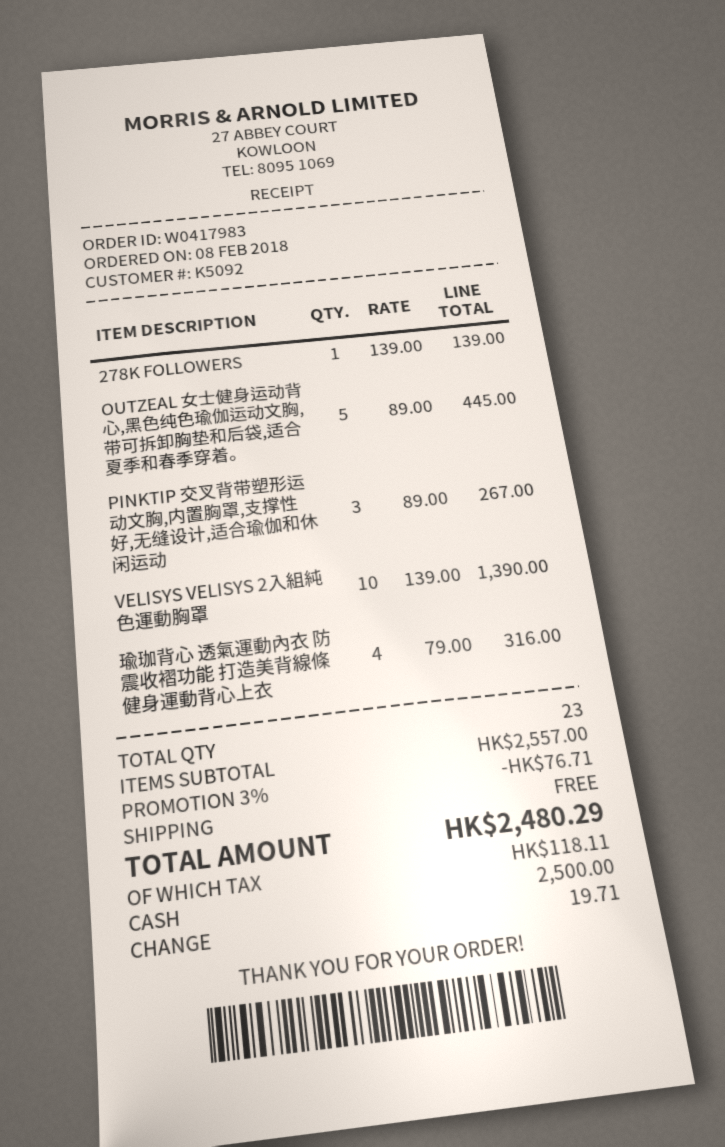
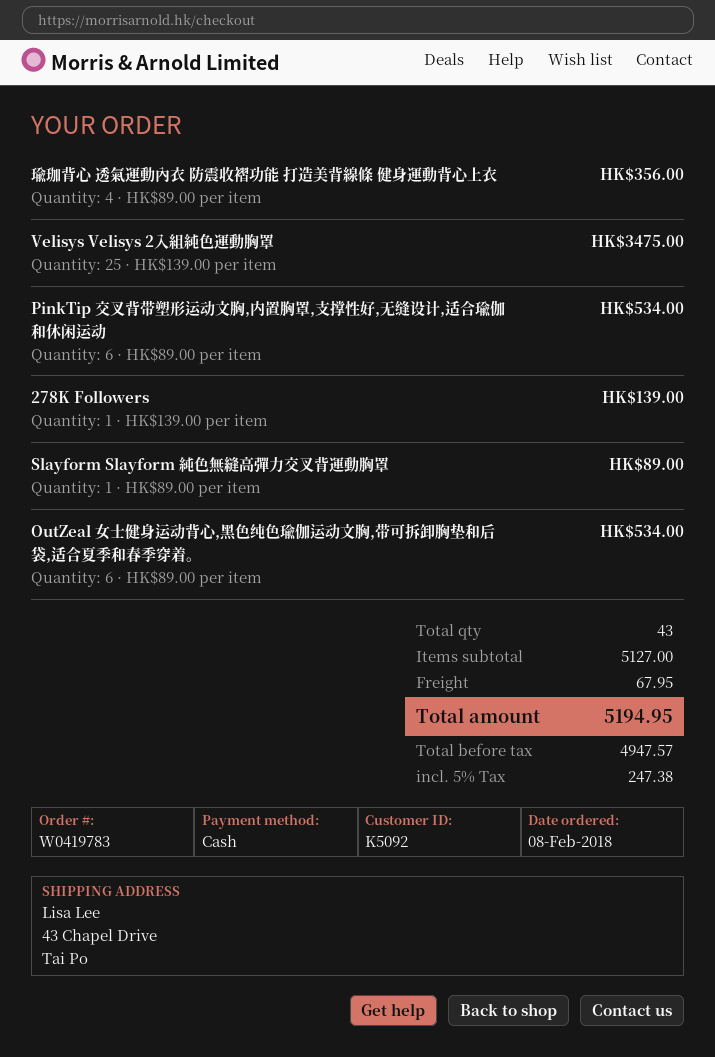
order number: W0417983 -> W0419783
OUTZEAL 女士健身运动背心,黑色纯色瑜伽运动文胸,带可拆卸胸垫和后袋,适合夏季和春季穿着。: 5 x 89.00 = 445.00 -> 6 x 89.00 = 534.00
PINKTIP 交叉背带塑形运动文胸,内置胸罩,支撑性好,无缝设计,适合瑜伽和休闲运动: 3 x 89.00 = 267.00 -> 6 x 89.00 = 534.00
VELISYS VELISYS 2入組純色運動胸罩: 10 x 139.00 = 1390.00 -> 25 x 139.00 = 3475.00
瑜珈背心 透氣運動內衣 防震收褶功能 打造美背線條 健身運動背心上衣: 4 x 79.00 = 316.00 -> 4 x 89.00 = 356.00
Slayform Slayform 純色無縫高彈力交叉背運動胸罩: none -> 1 x 89.00 = 89.00
total quantity: 23 -> 43
subtotal: 2557.00 -> 5127.00
discount: 3% = 76.71 -> none
shipping: 0.00 -> 67.95
tax: 118.11 -> 247.38
total: 2480.29 -> 5194.95

